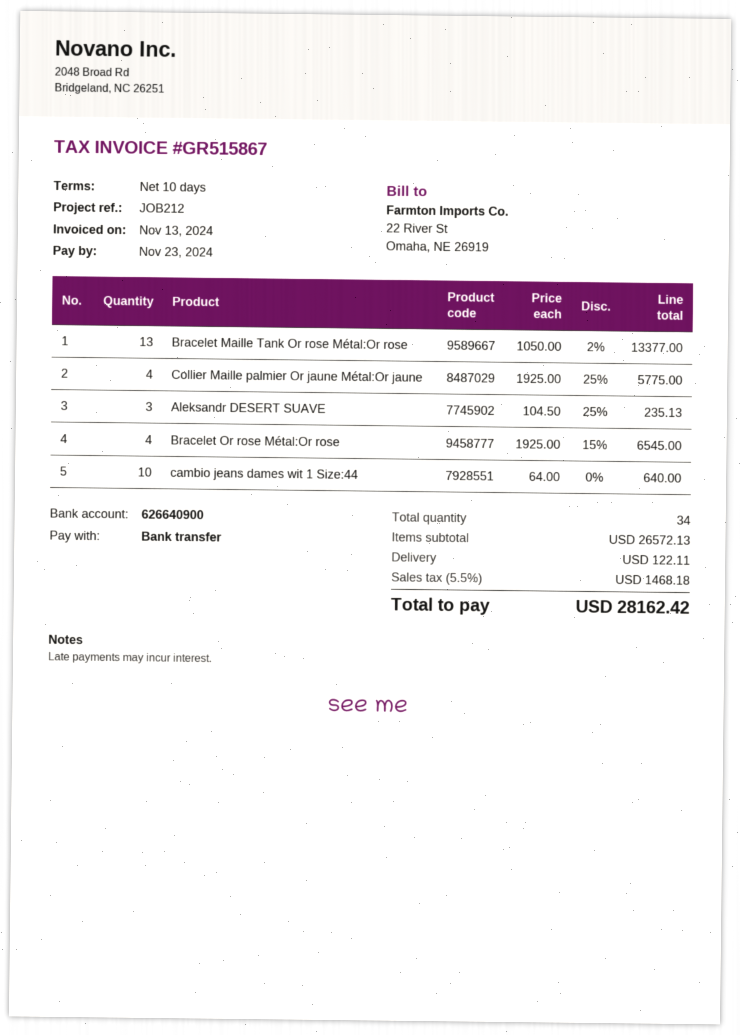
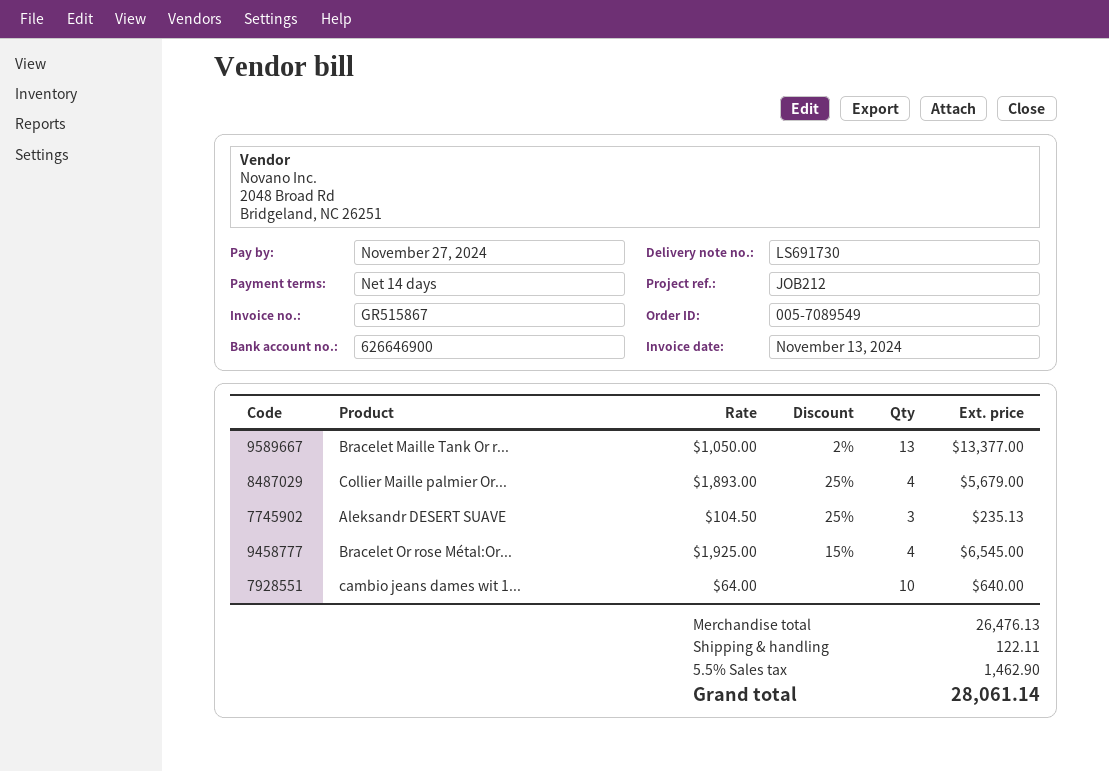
payment terms: 10 days -> 14 days
due date: 2024-11-23 -> 2024-11-27
bank account: 626640900 -> 626646900
Collier Maille palmier Or jaune Métal:Or jaune: 4 x 1925.00 - 25% = 5775.00 -> 4 x 1893.00 - 25% = 5679.00
subtotal: 26572.13 -> 26476.13
tax: 5.5% = 1468.18 -> 5.5% = 1462.90
total: 28162.42 -> 28061.14

